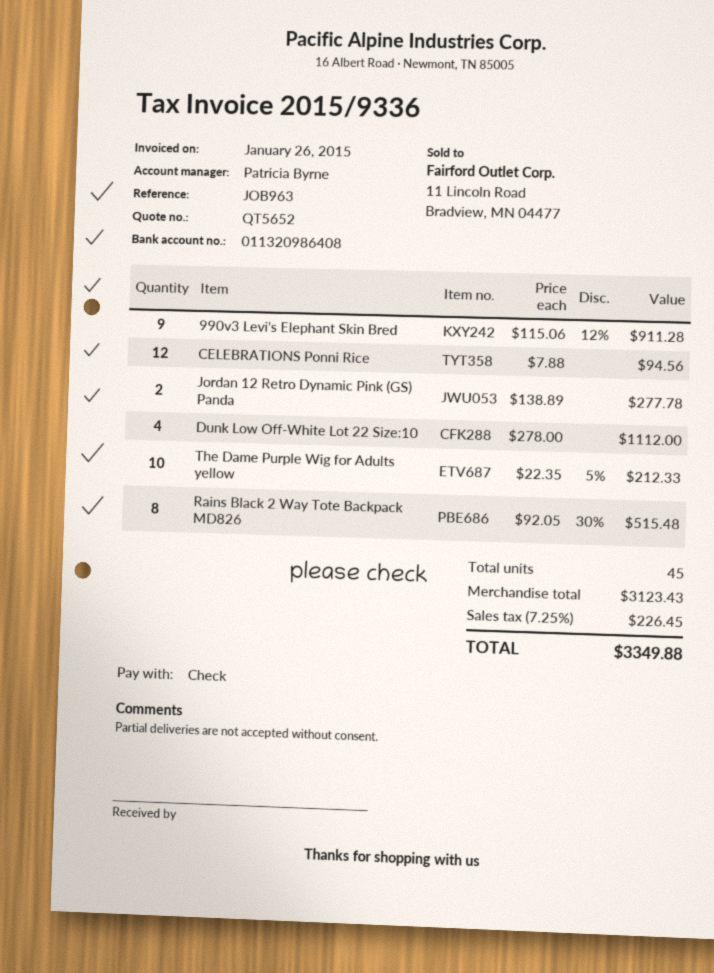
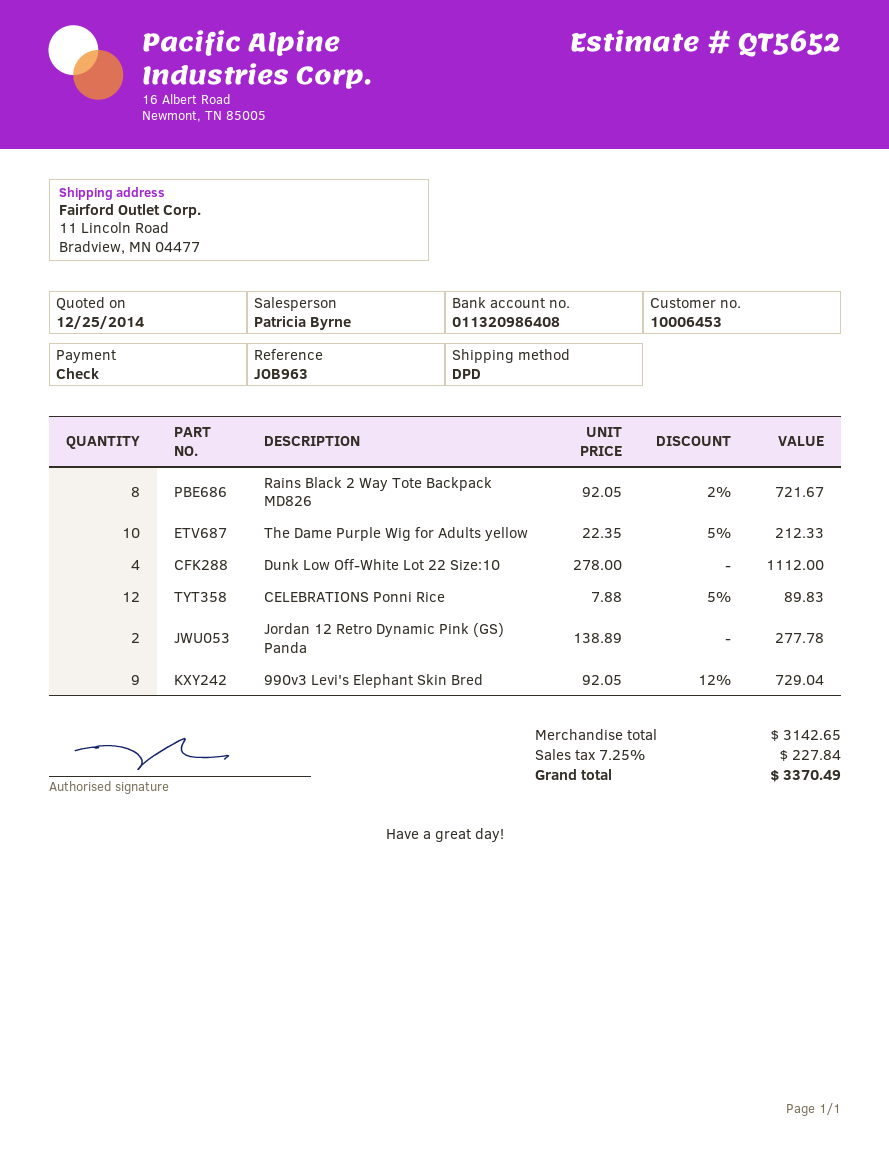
990v3 Levi's Elephant Skin Bred: 9 x 115.06 - 12% = 911.28 -> 9 x 92.05 - 12% = 729.04
CELEBRATIONS Ponni Rice: 12 x 7.88 = 94.56 -> 12 x 7.88 - 5% = 89.83
Rains Black 2 Way Tote Backpack MD826: 8 x 92.05 - 30% = 515.48 -> 8 x 92.05 - 2% = 721.67
subtotal: 3123.43 -> 3142.65
tax: 7.25% = 226.45 -> 7.25% = 227.84
total: 3349.88 -> 3370.49

